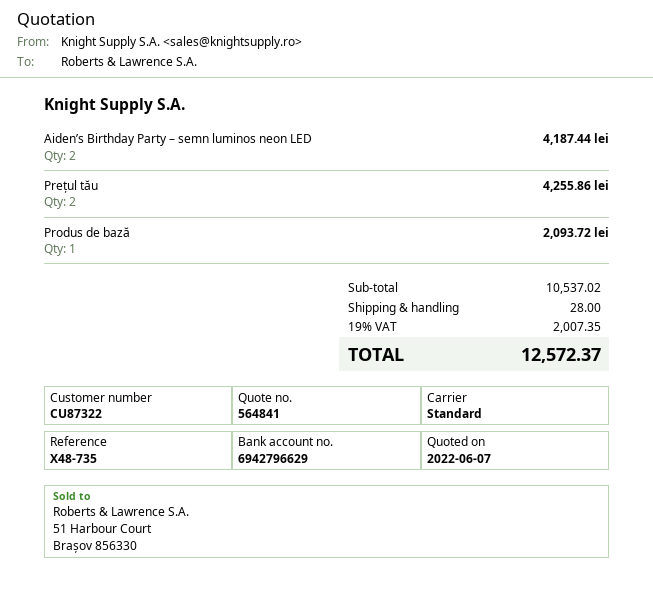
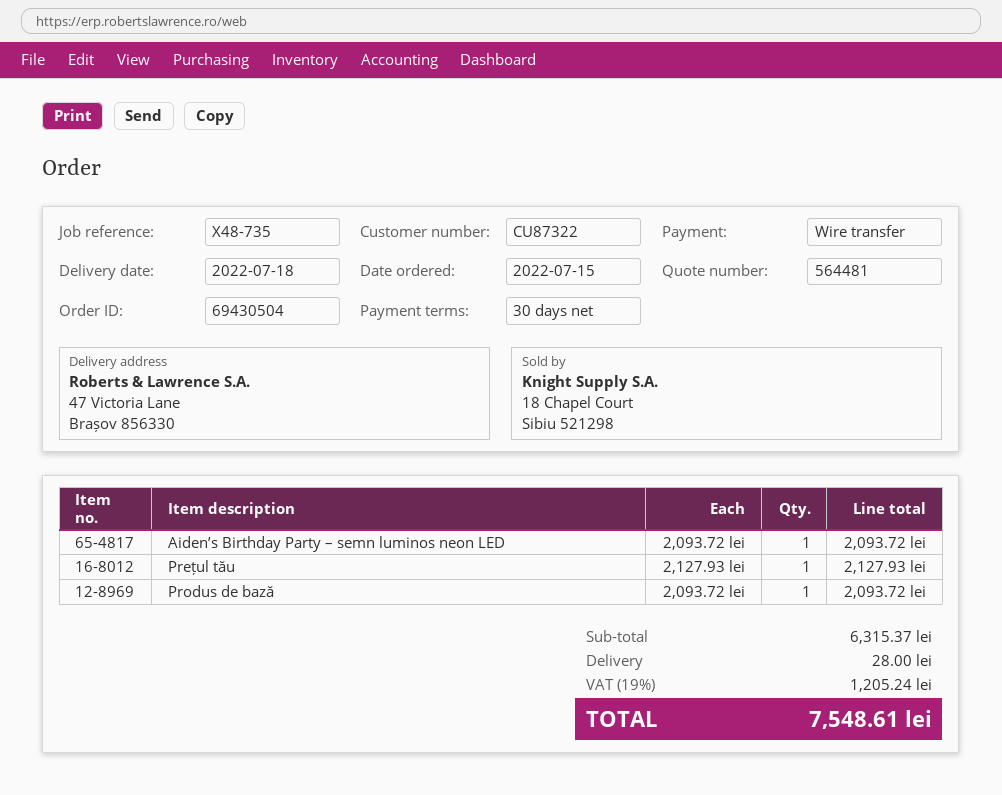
quote number: 564841 -> 564481
Aiden’s Birthday Party – semn luminos neon LED: 2 for 4187.44 -> 1 for 2093.72
Prețul tău: 2 for 4255.86 -> 1 for 2127.93
subtotal: 10537.02 -> 6315.37
tax: 19% = 2007.35 -> 19% = 1205.24
total: 12572.37 -> 7548.61

